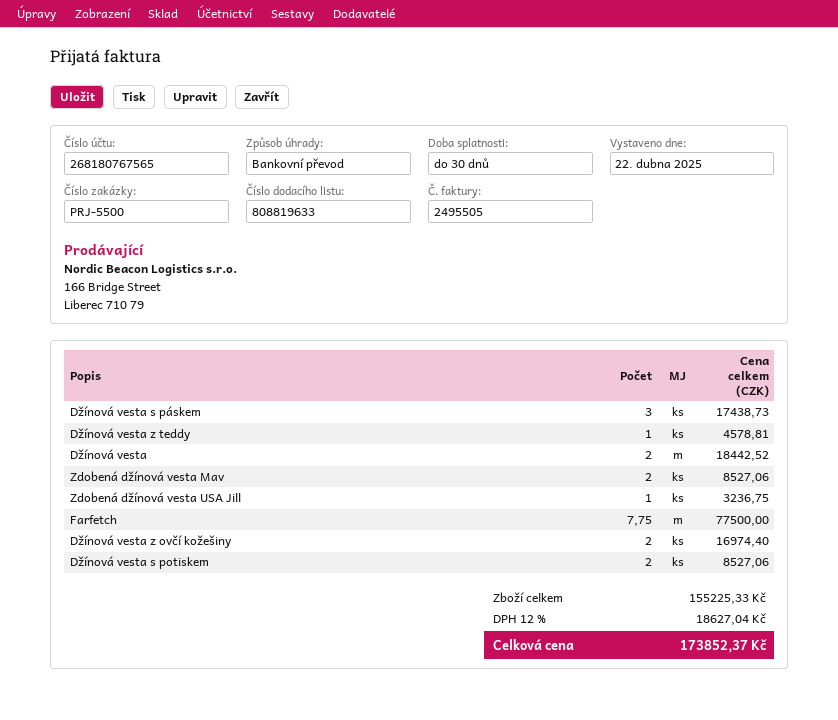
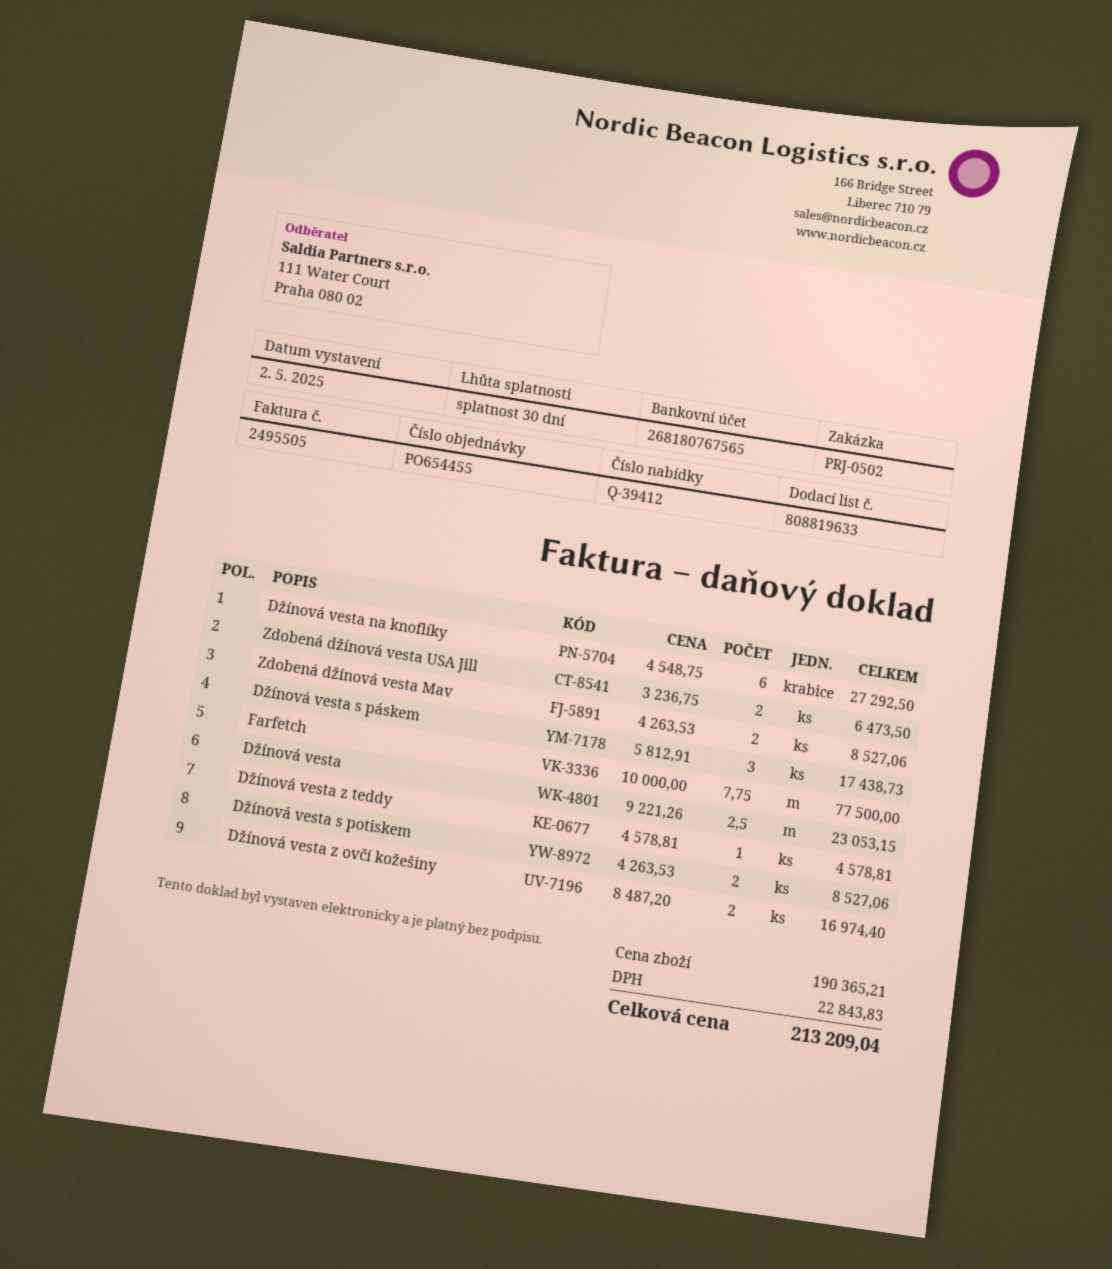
invoice date: 2025-04-22 -> 2025-05-02
reference: PRJ-5500 -> PRJ-0502
Džínová vesta: 2 for 18442.52 -> 2.5 for 23053.15
Zdobená džínová vesta USA Jill: 1 for 3236.75 -> 2 for 6473.50
Džínová vesta na knoflíky: none -> 6 for 27292.50
subtotal: 155225.33 -> 190365.21
tax: 18627.04 -> 22843.83
total: 173852.37 -> 213209.04

